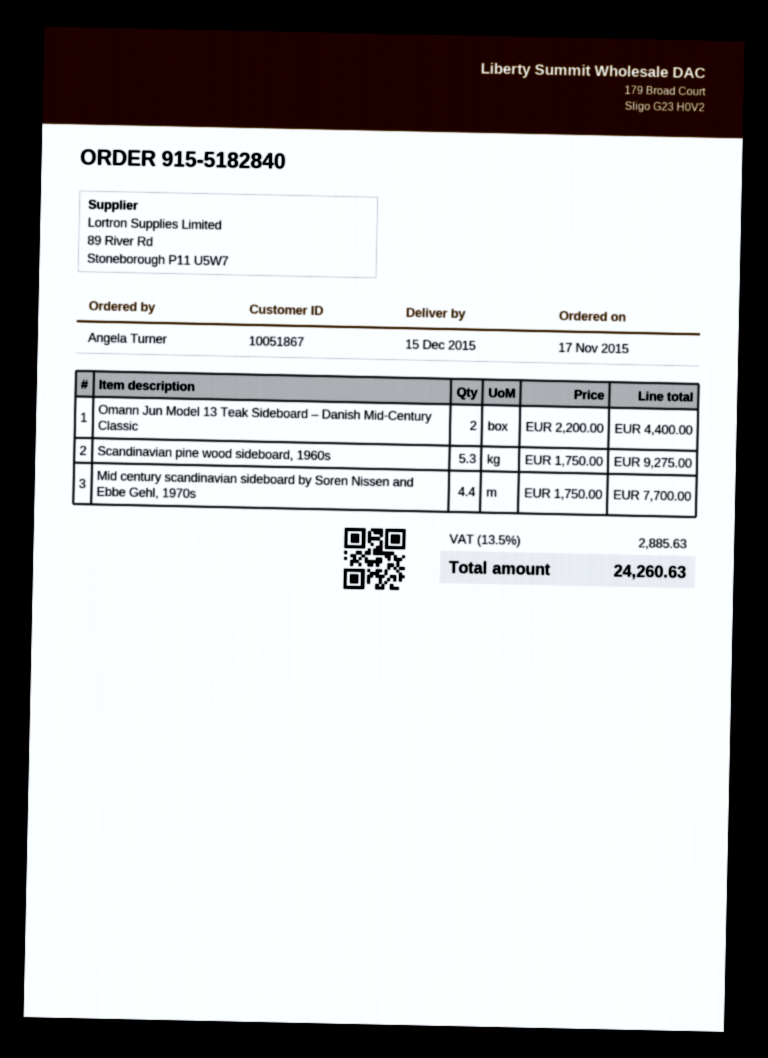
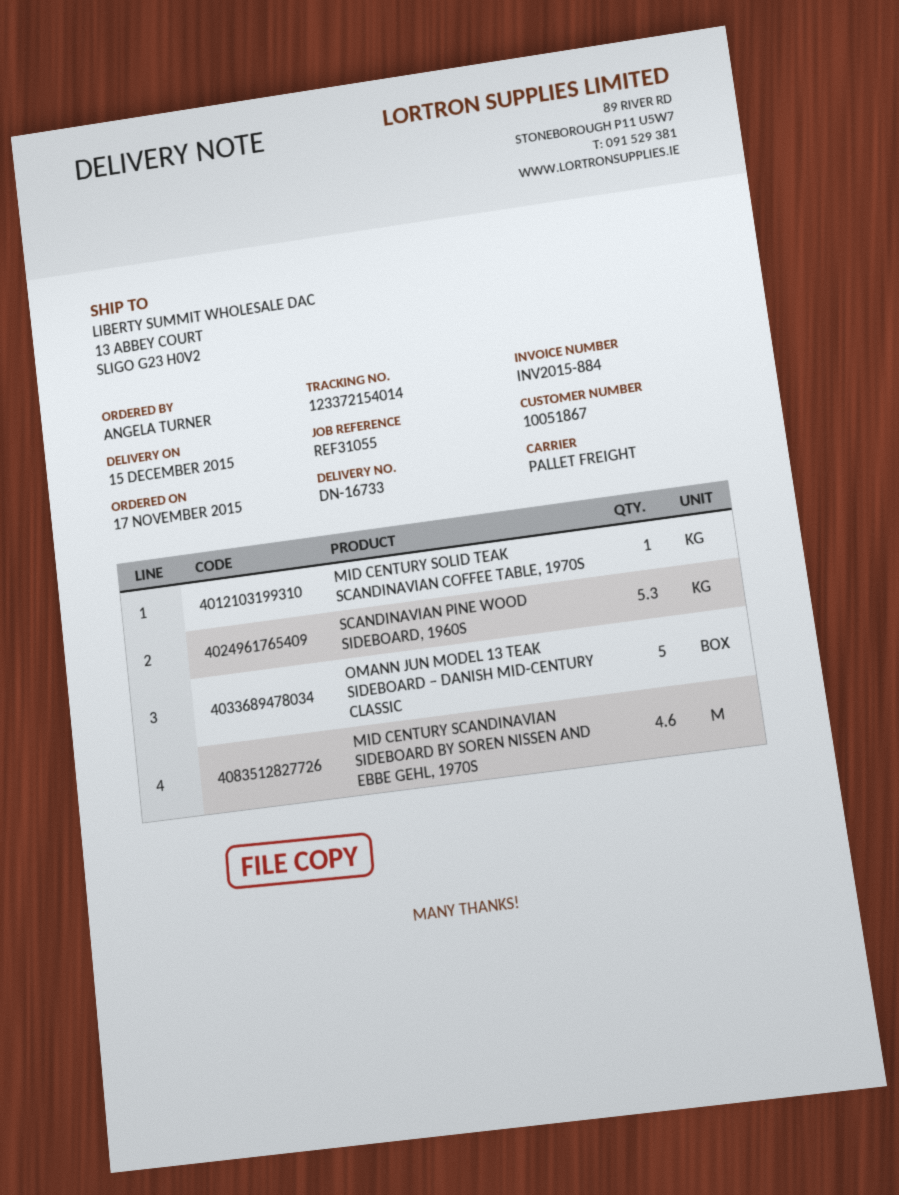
Omann Jun Model 13 Teak Sideboard – Danish Mid-Century Classic: 2 -> 5
Mid century scandinavian sideboard by Soren Nissen and Ebbe Gehl, 1970s: 4.4 -> 4.6
MID CENTURY SOLID TEAK SCANDINAVIAN COFFEE TABLE, 1970S: none -> 1

